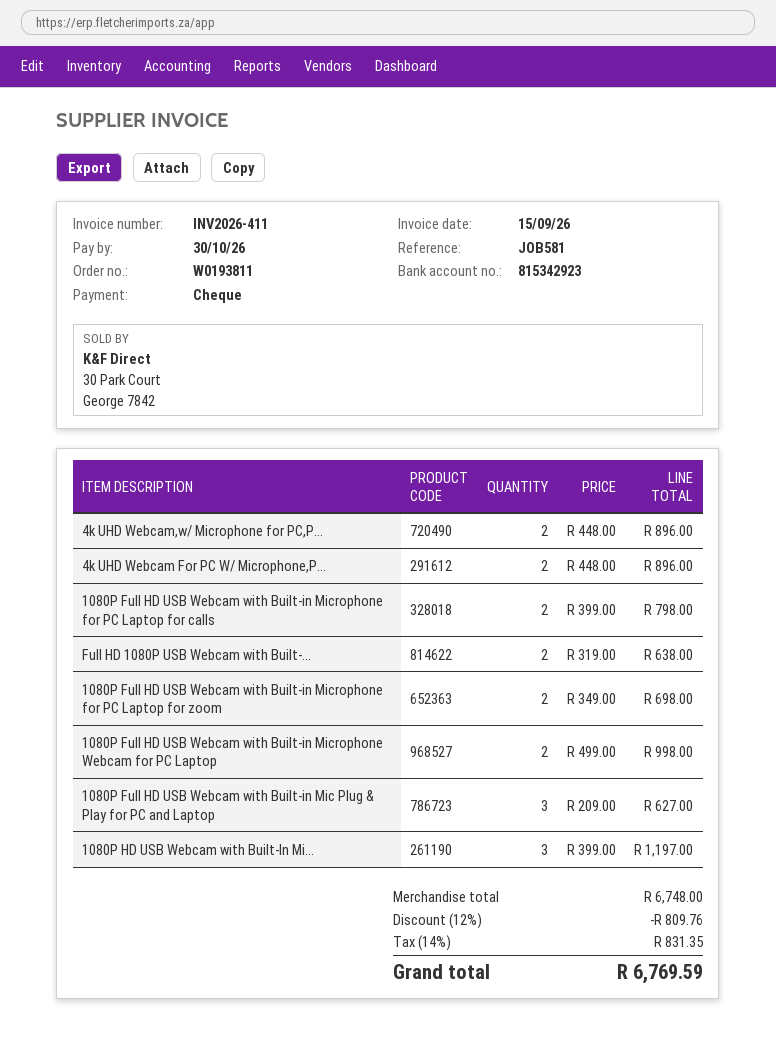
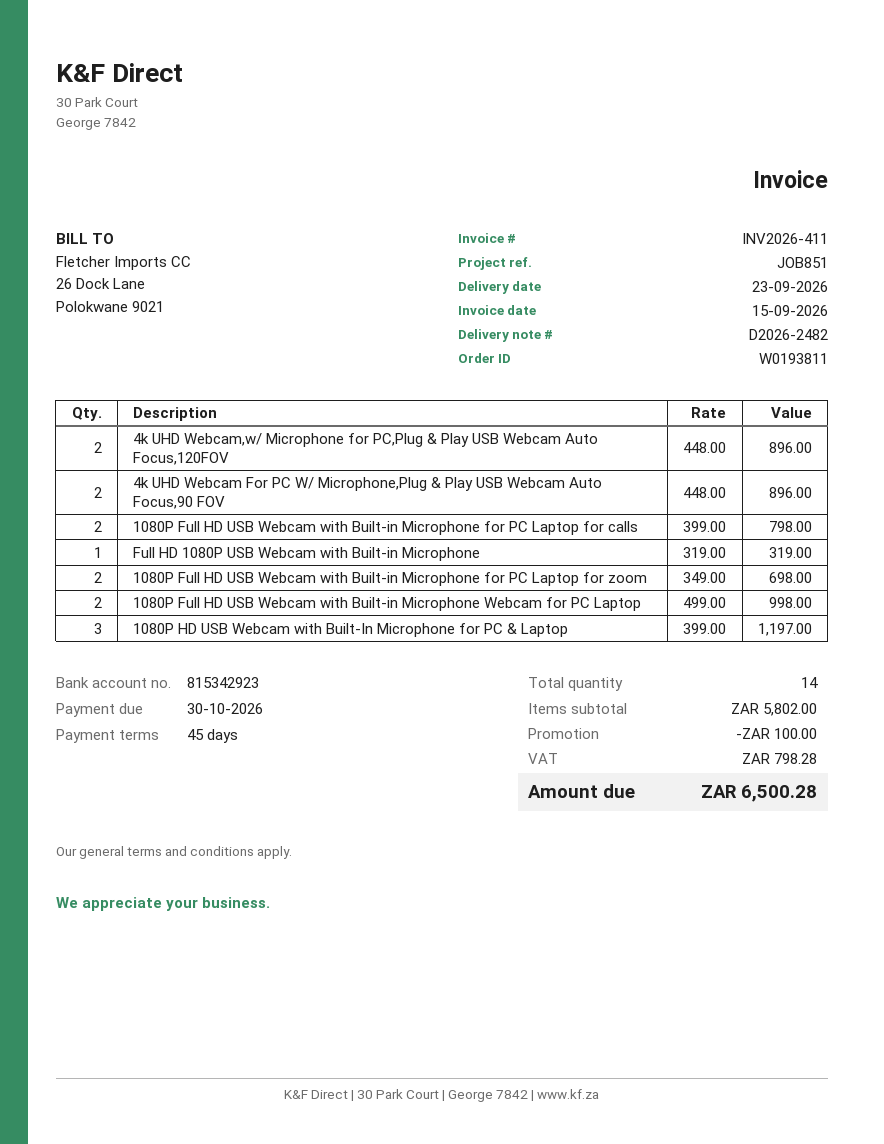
reference: JOB581 -> JOB851
Full HD 1080P USB Webcam with Built-...: 2 x 319.00 = 638.00 -> 1 x 319.00 = 319.00
1080P Full HD USB Webcam with Built-in Mic Plug & Play for PC and Laptop: 3 x 209.00 = 627.00 -> none
subtotal: 6748.00 -> 5802.00
discount: 809.76 -> 100.00
tax: 831.35 -> 798.28
total: 6769.59 -> 6500.28

